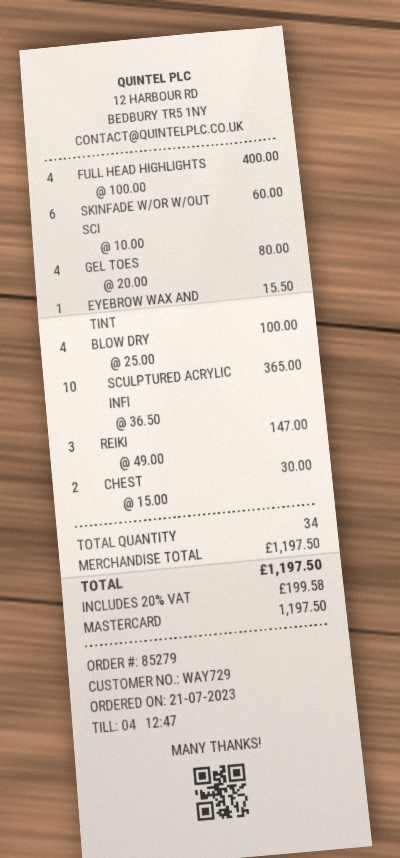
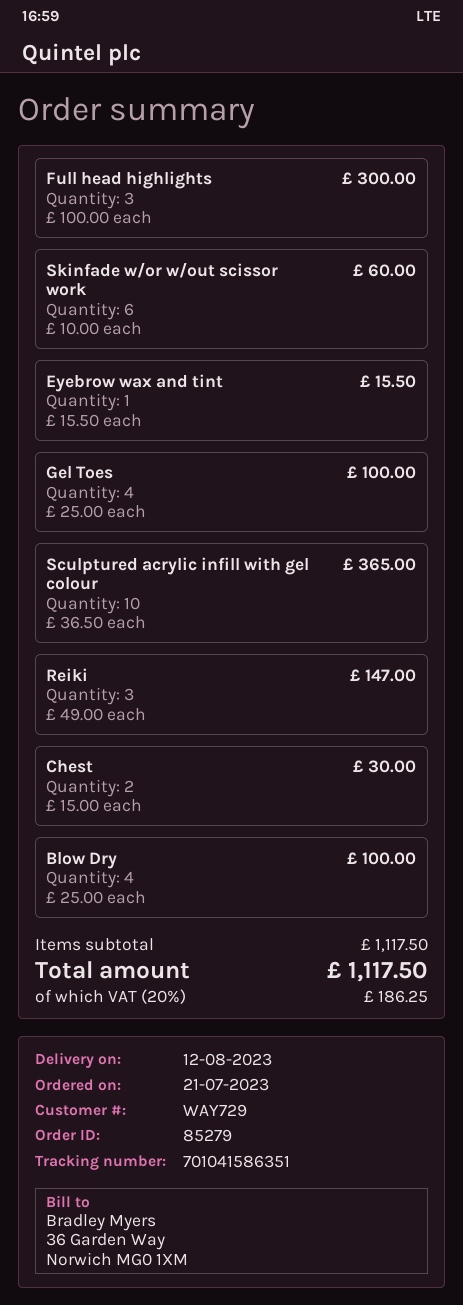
FULL HEAD HIGHLIGHTS: 4 x 100.00 = 400.00 -> 3 x 100.00 = 300.00
GEL TOES: 4 x 20.00 = 80.00 -> 4 x 25.00 = 100.00
subtotal: 1197.50 -> 1117.50
tax: 20% = 199.58 -> 20% = 186.25
total: 1197.50 -> 1117.50

